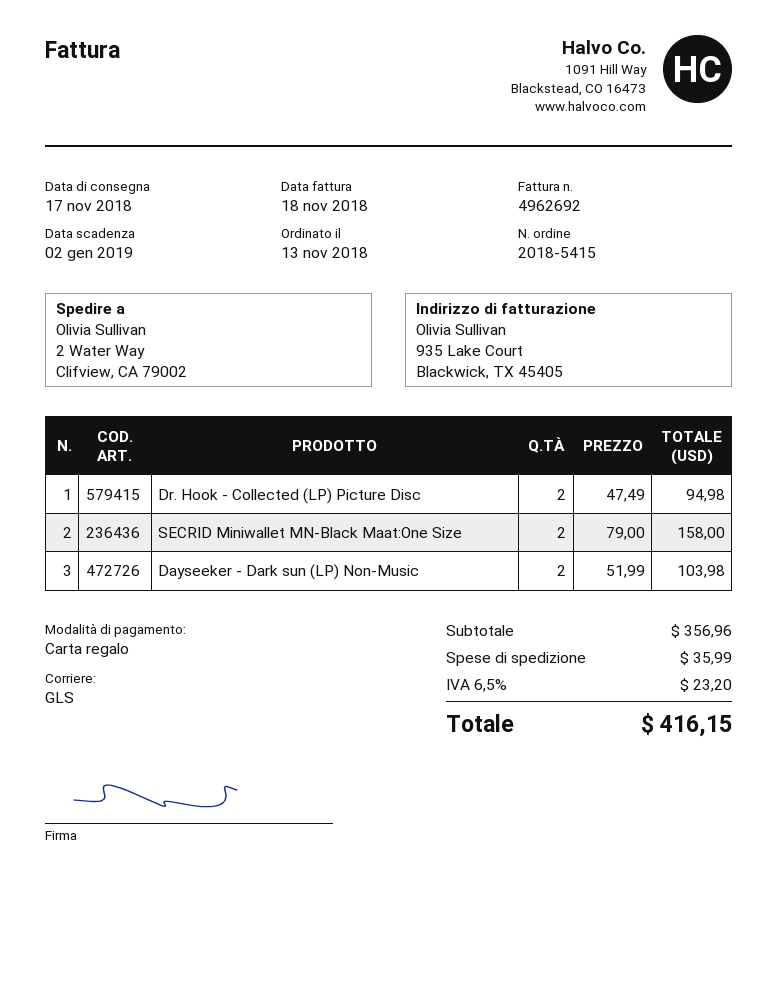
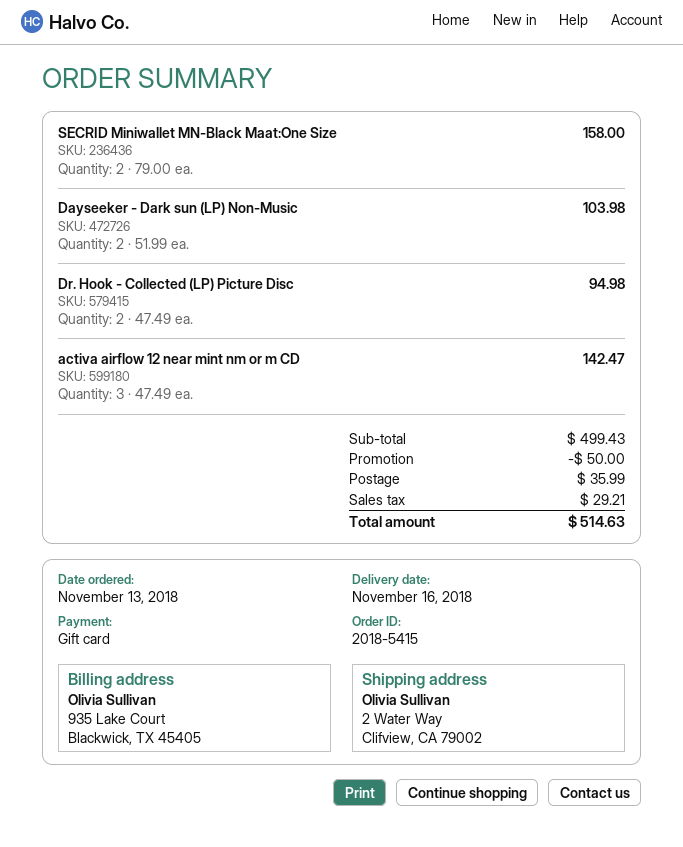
delivery date: 2018-11-17 -> 2018-11-16
activa airflow 12 near mint nm or m CD: none -> 3 x 47.49 = 142.47
subtotal: 356.96 -> 499.43
discount: none -> 50.00
tax: 23.20 -> 29.21
total: 416.15 -> 514.63

